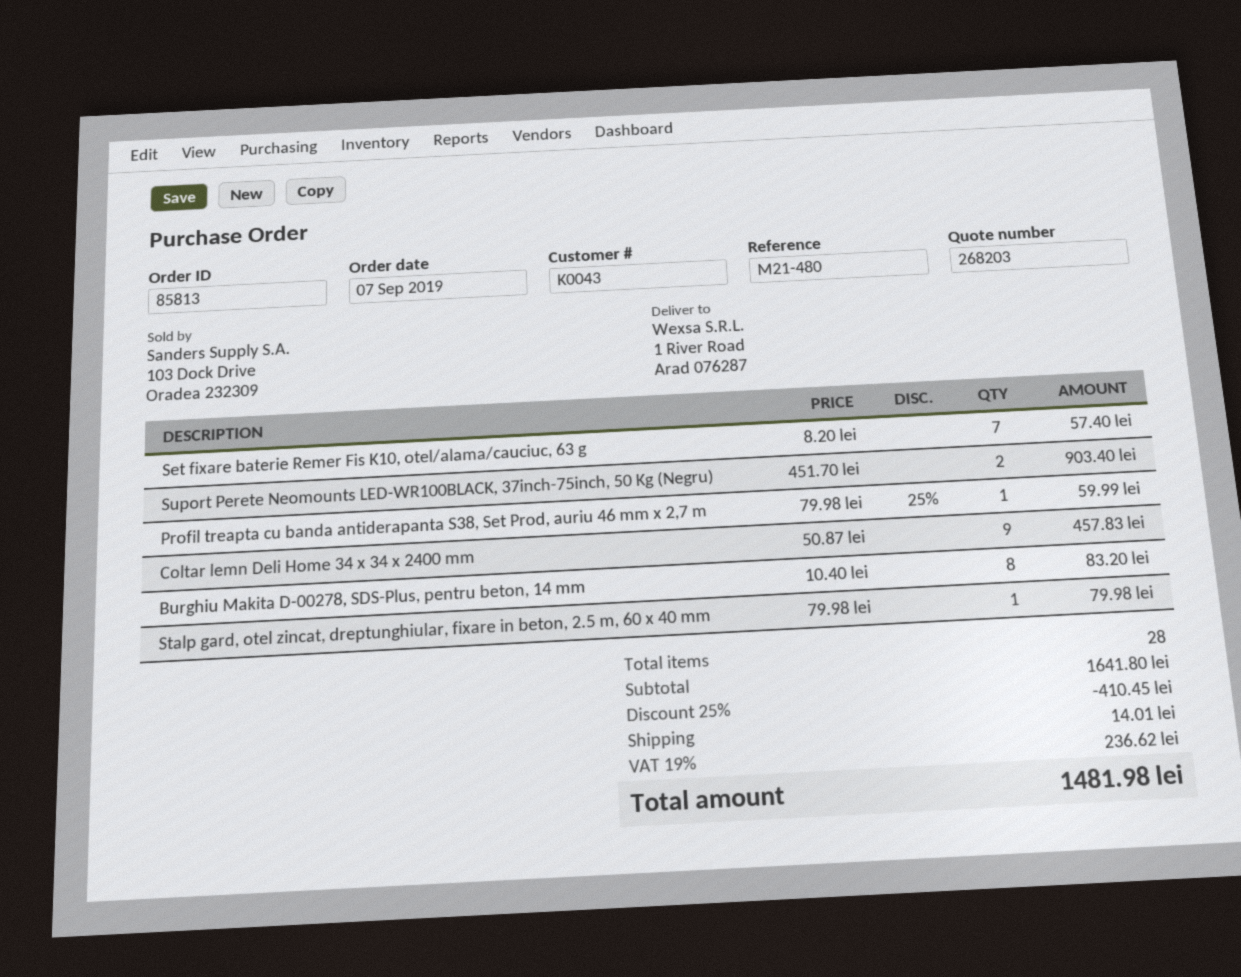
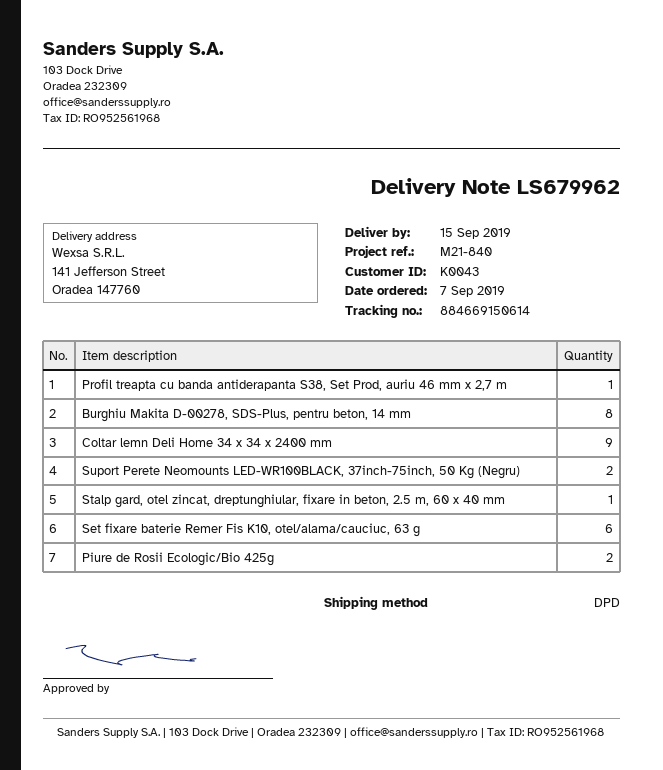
reference: M21-480 -> M21-840
ship to: 1 River Road, Arad 076287 -> 141 Jefferson Street, Oradea 147760
Set fixare baterie Remer Fis K10, otel/alama/cauciuc, 63 g: 7 -> 6
Piure de Rosii Ecologic/Bio 425g: none -> 2

